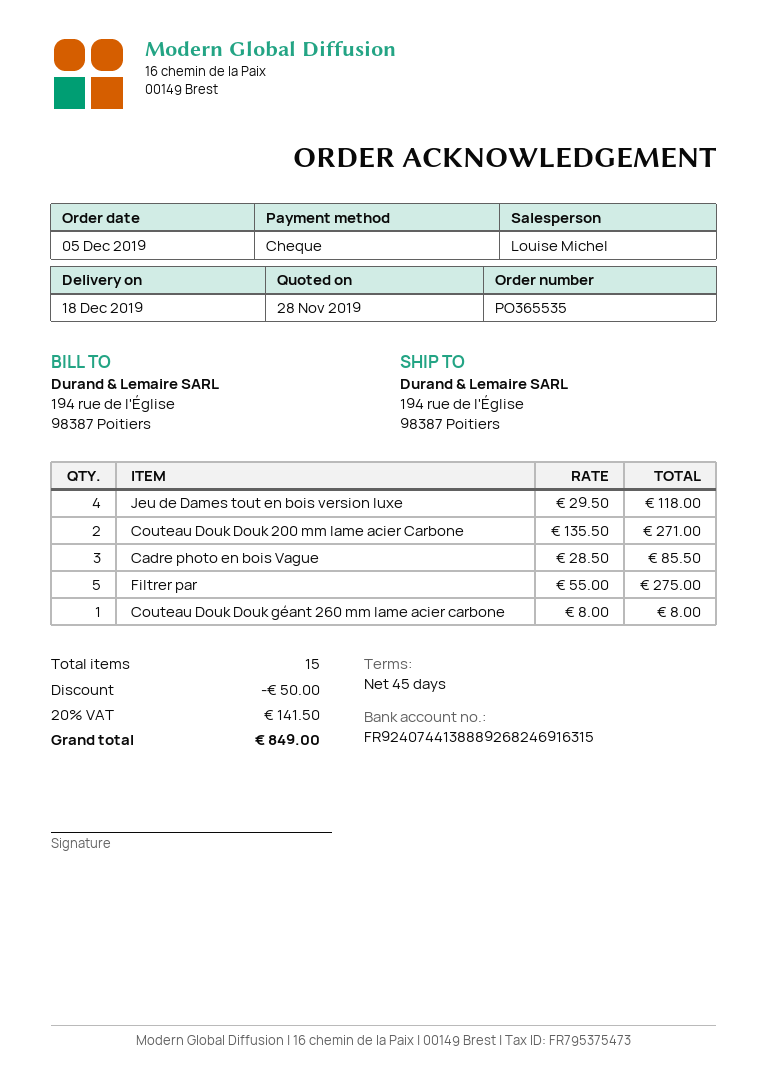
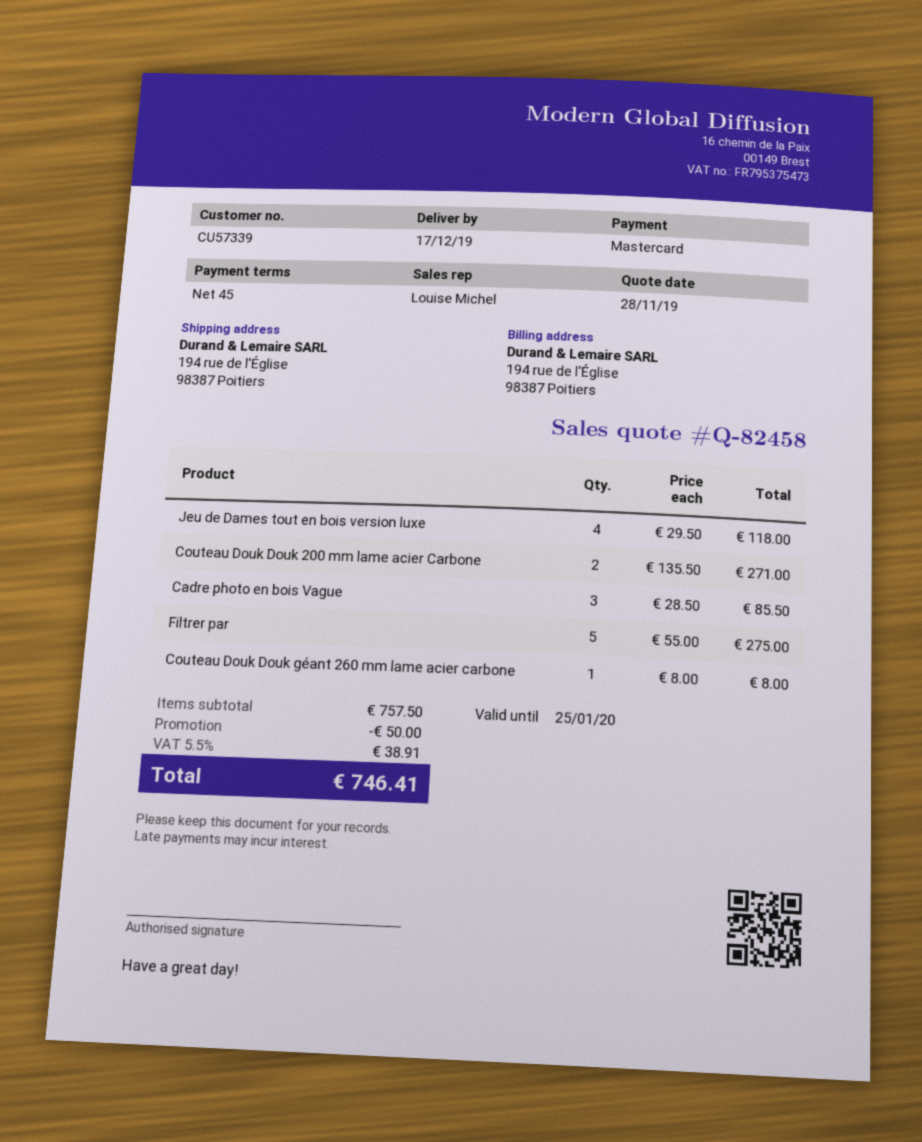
delivery date: 2019-12-18 -> 2019-12-17
payment method: cheque -> Mastercard
tax: 20% = 141.50 -> 5.5% = 38.91
total: 849.00 -> 746.41

